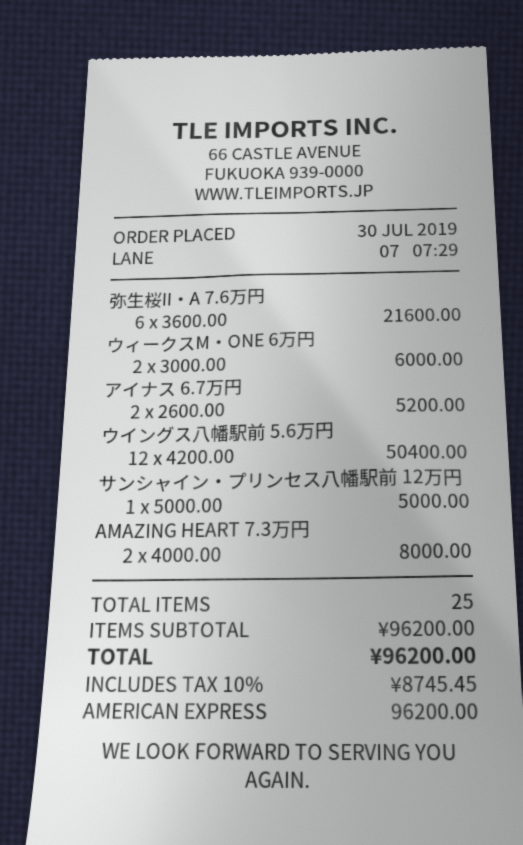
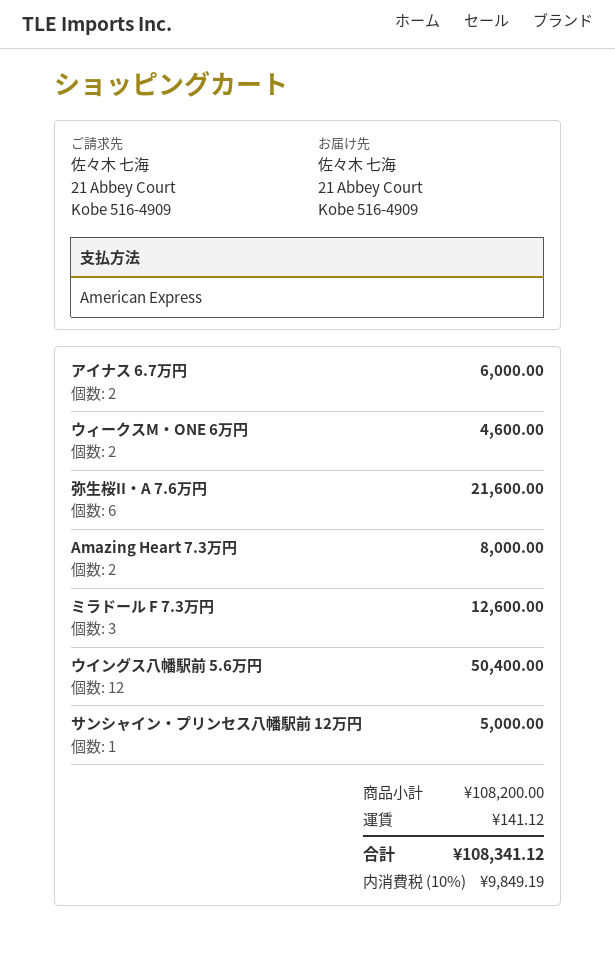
ウィークスM・ONE 6万円: 2 for 6000.00 -> 2 for 4600.00
アイナス 6.7万円: 2 for 5200.00 -> 2 for 6000.00
ミラドール F 7.3万円: none -> 3 for 12600.00
subtotal: 96200.00 -> 108200.00
shipping: none -> 141.12
tax: 10% = 8745.45 -> 10% = 9849.19
total: 96200.00 -> 108341.12

